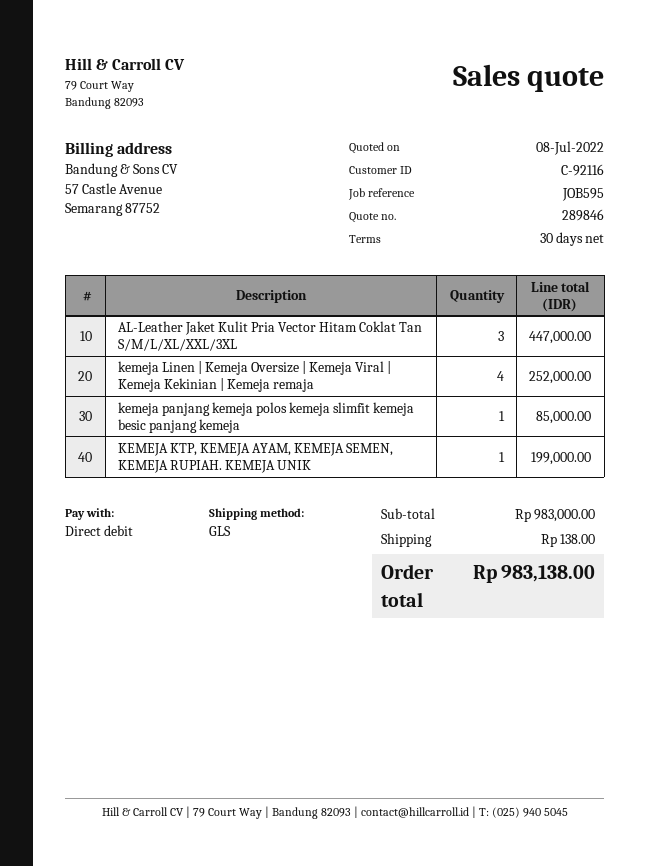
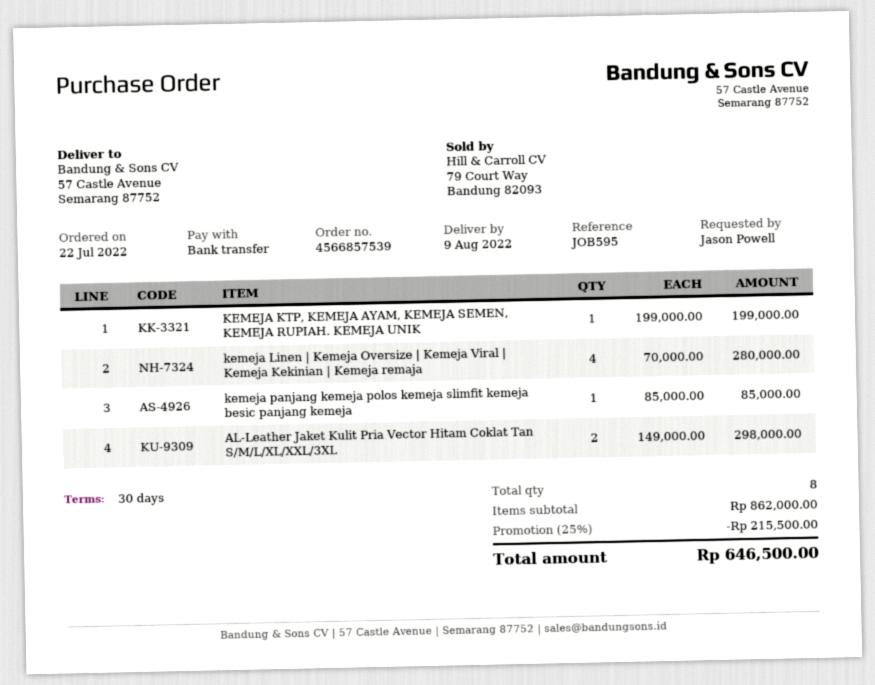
payment method: direct debit -> bank transfer
AL-Leather Jaket Kulit Pria Vector Hitam Coklat Tan S/M/L/XL/XXL/3XL: 3 for 447000.00 -> 2 for 298000.00
kemeja Linen | Kemeja Oversize | Kemeja Viral | Kemeja Kekinian | Kemeja remaja: 4 for 252000.00 -> 4 for 280000.00
subtotal: 983000.00 -> 862000.00
discount: none -> 25% = 215500.00
shipping: 138.00 -> none
total: 983138.00 -> 646500.00

